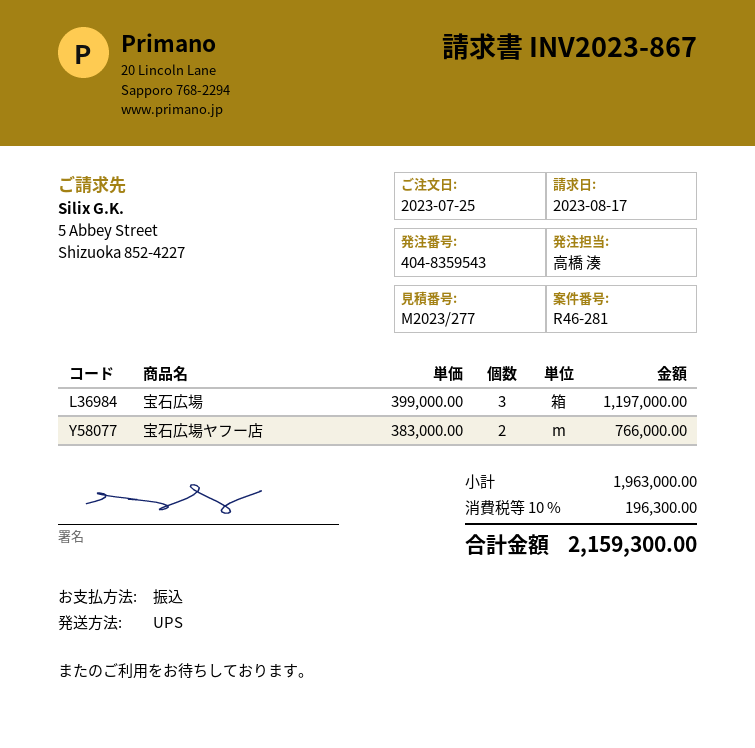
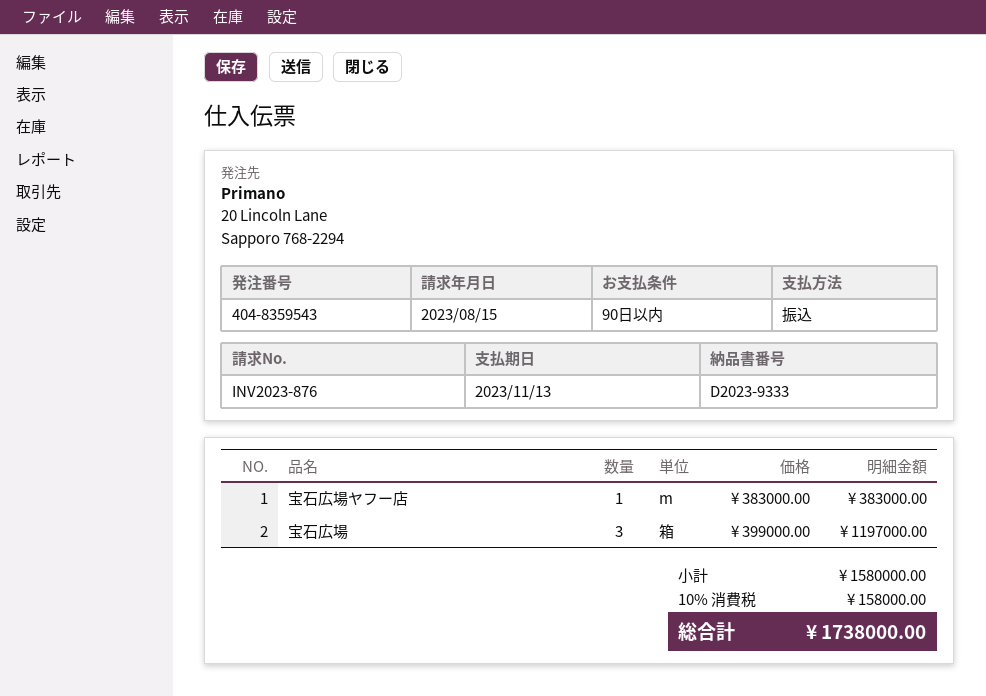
invoice number: INV2023-867 -> INV2023-876
invoice date: 2023-08-17 -> 2023-08-15
宝石広場ヤフー店: 2 x 383000.00 = 766000.00 -> 1 x 383000.00 = 383000.00
subtotal: 1963000.00 -> 1580000.00
tax: 10% = 196300.00 -> 10% = 158000.00
total: 2159300.00 -> 1738000.00

